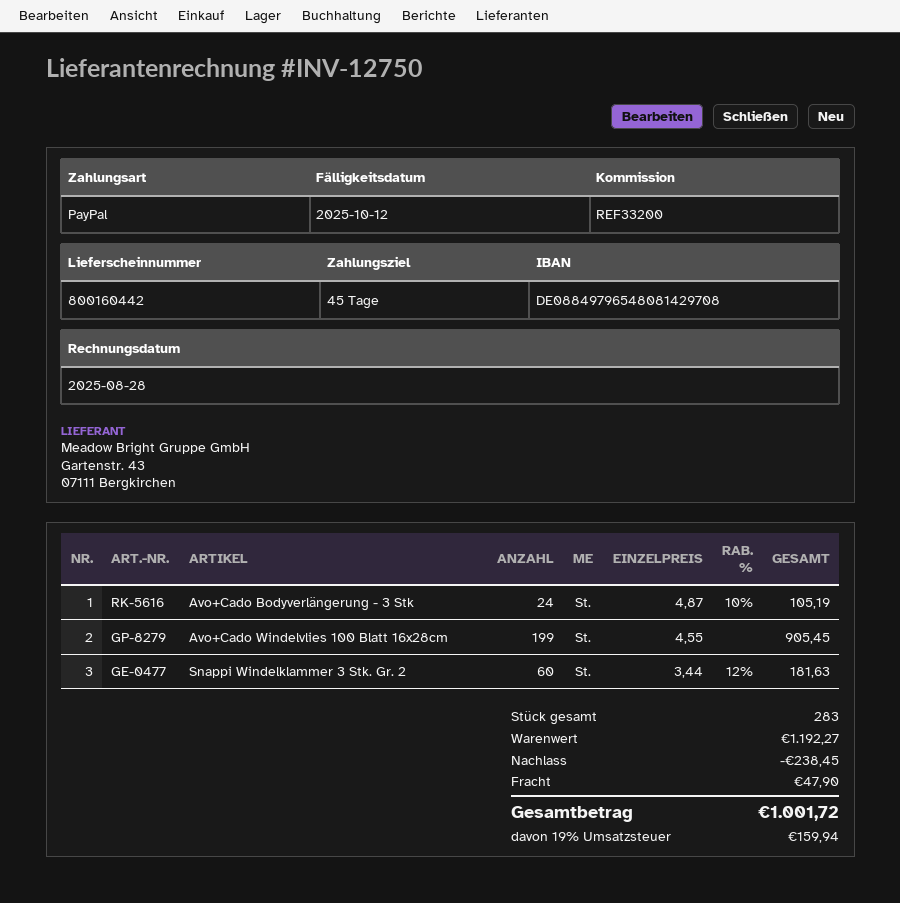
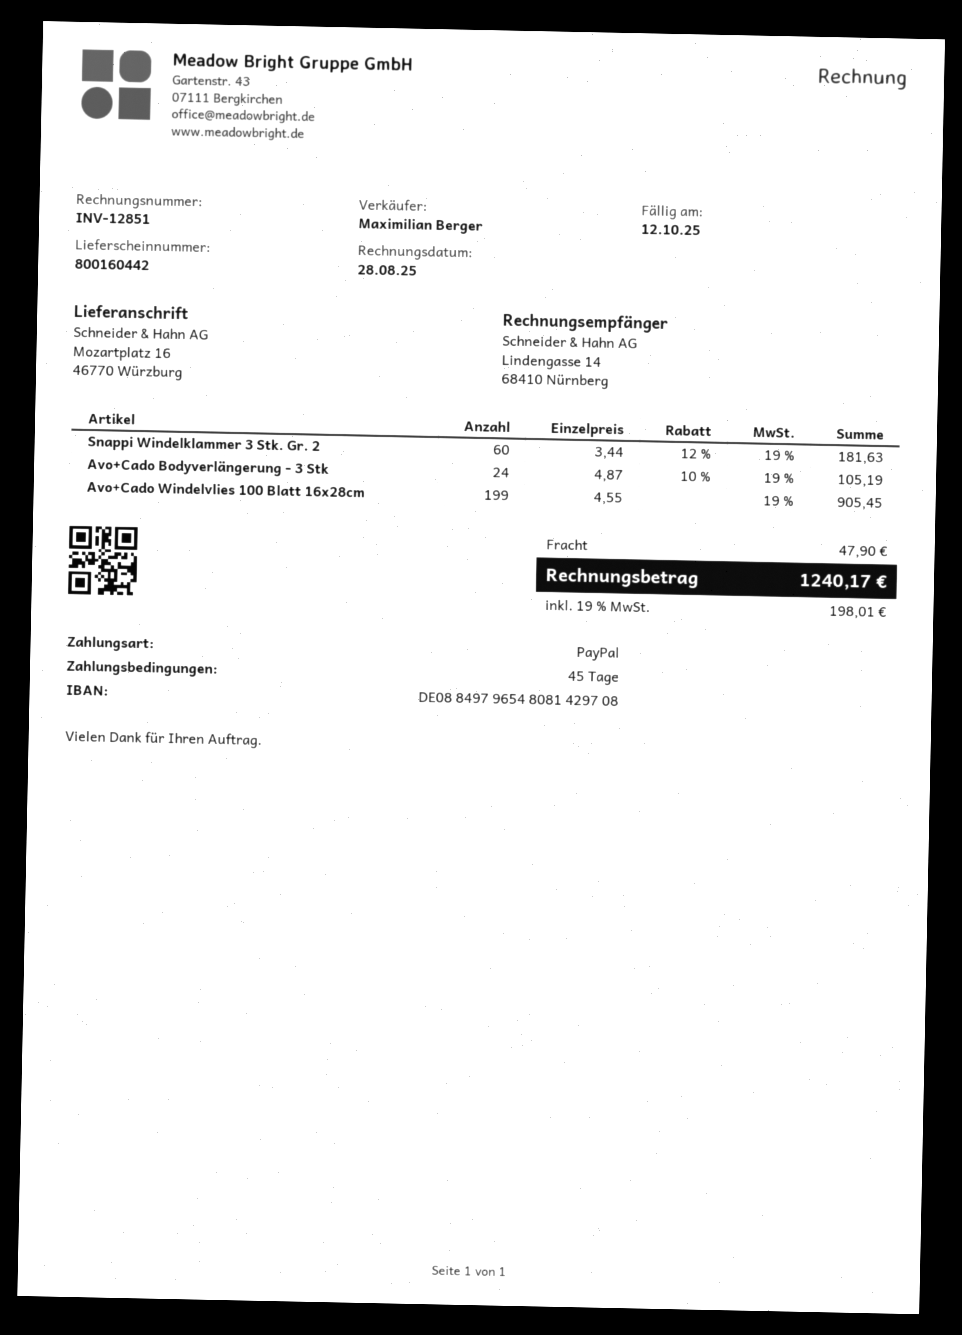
invoice number: INV-12750 -> INV-12851
discount: 238.45 -> none
tax: 19% = 159.94 -> 19% = 198.01
total: 1001.72 -> 1240.17

